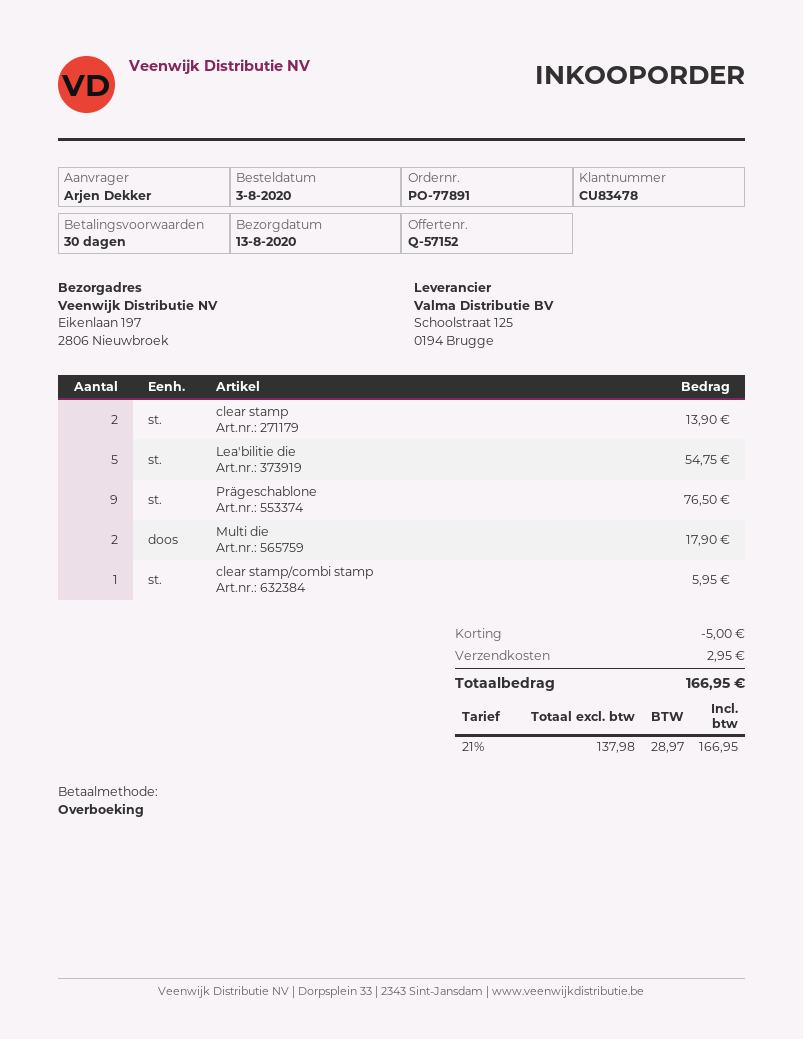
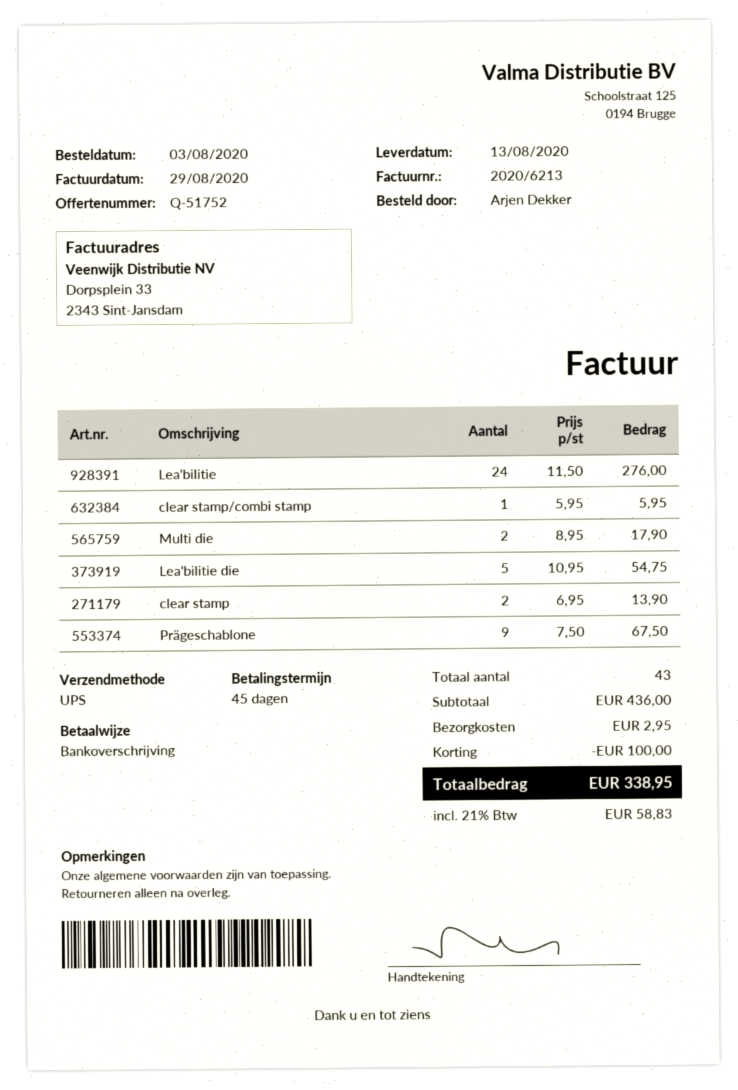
quote number: Q-57152 -> Q-51752
payment terms: 30 days -> 45 days
Prägeschablone: 9 for 76.50 -> 9 for 67.50
Lea'bilitie: none -> 24 for 276.00
discount: 5.00 -> 100.00
tax: 21% = 28.97 -> 21% = 58.83
total: 166.95 -> 338.95

